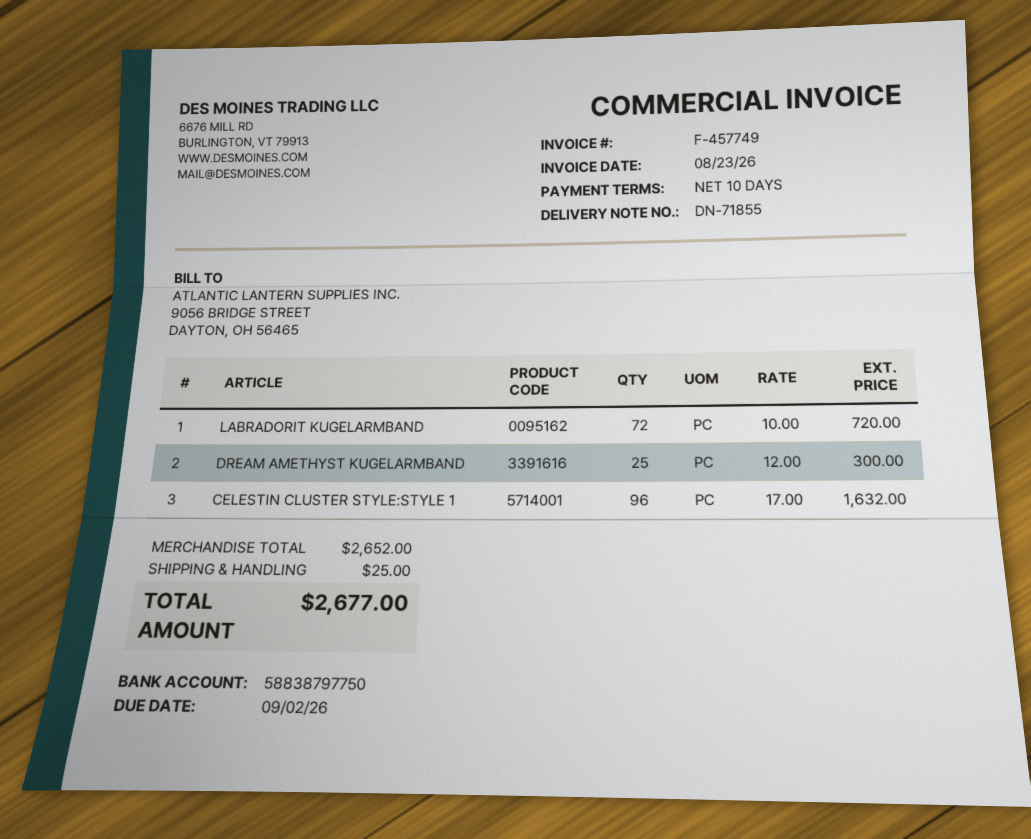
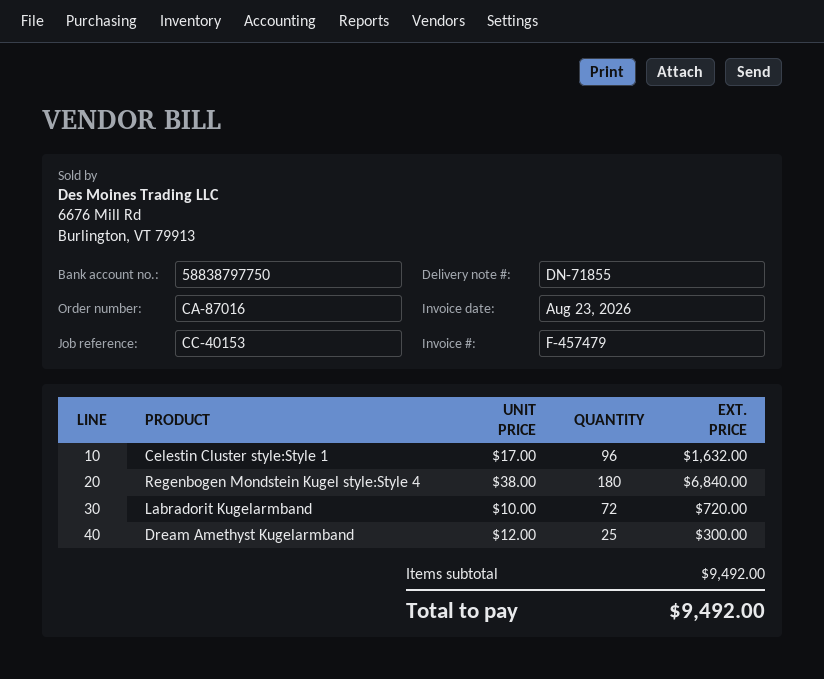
invoice number: F-457749 -> F-457479
Regenbogen Mondstein Kugel style:Style 4: none -> 180 x 38.00 = 6840.00
subtotal: 2652.00 -> 9492.00
shipping: 25.00 -> none
total: 2677.00 -> 9492.00

